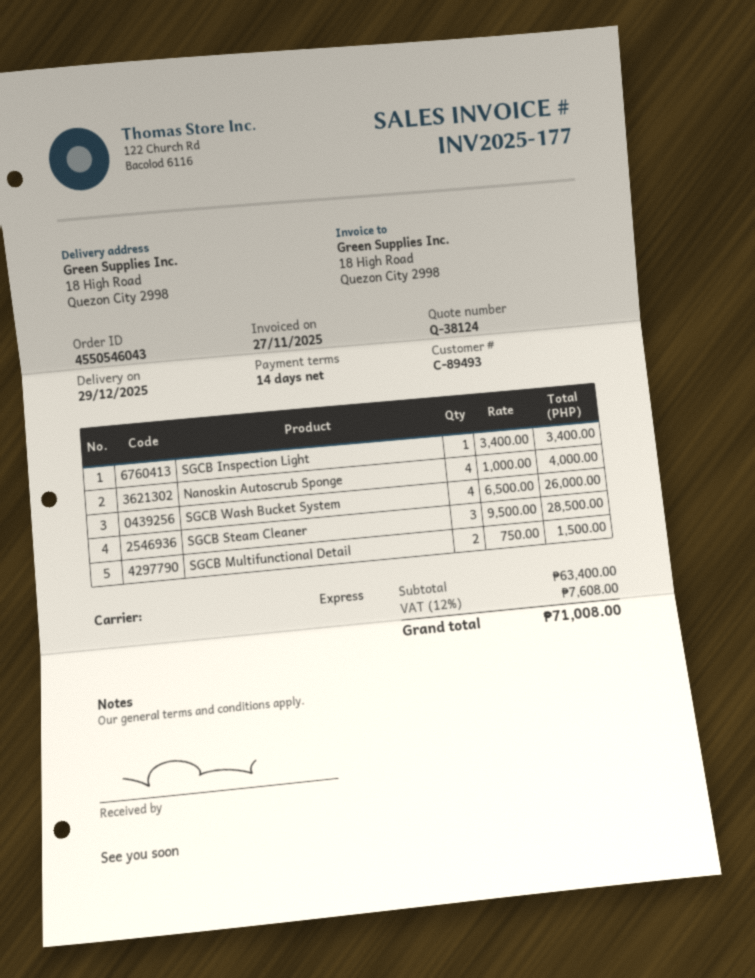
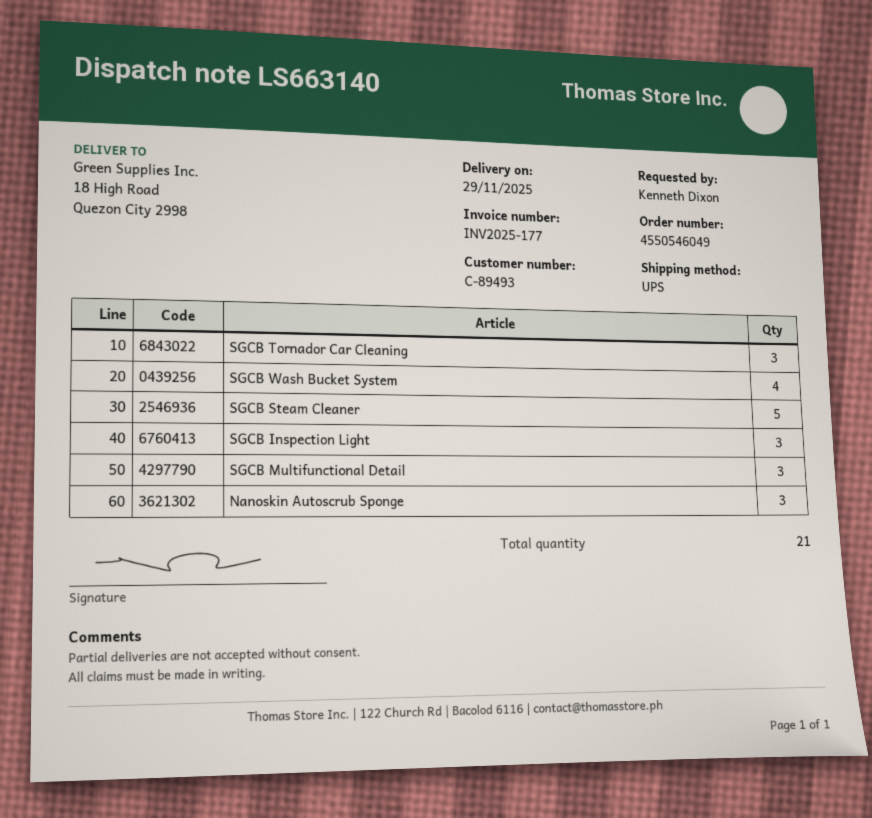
order number: 4550546043 -> 4550546049
delivery date: 2025-12-29 -> 2025-11-29
shipping method: express -> UPS
SGCB Inspection Light: 1 -> 3
Nanoskin Autoscrub Sponge: 4 -> 3
SGCB Steam Cleaner: 3 -> 5
SGCB Multifunctional Detail: 2 -> 3
SGCB Tornador Car Cleaning: none -> 3

